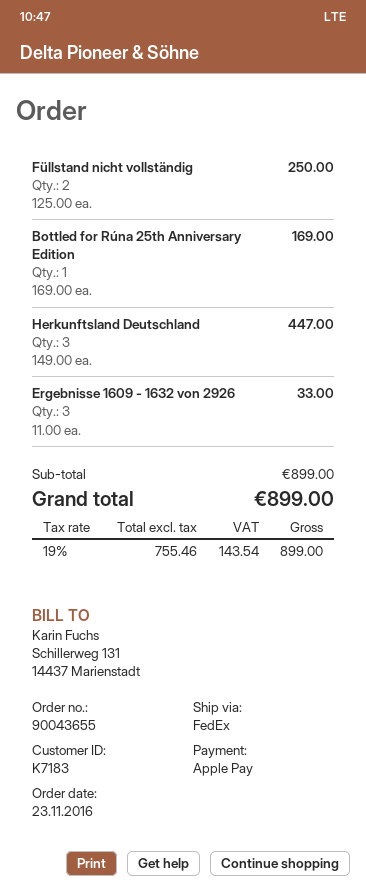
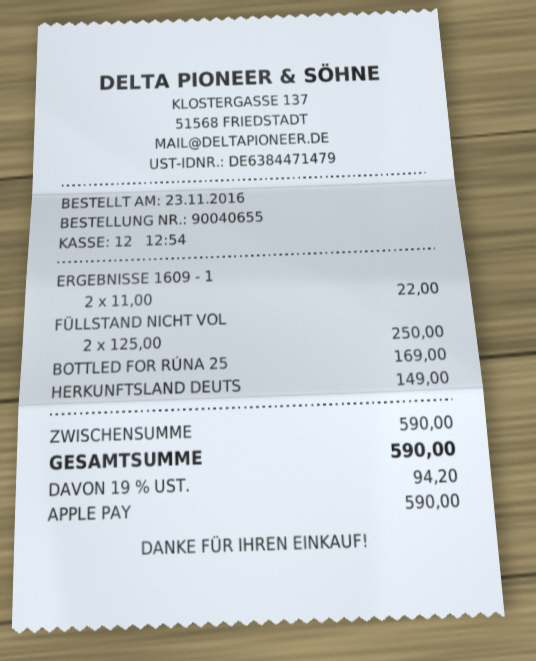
order number: 90043655 -> 90040655
Herkunftsland Deutschland: 3 x 149.00 = 447.00 -> 1 x 149.00 = 149.00
Ergebnisse 1609 - 1632 von 2926: 3 x 11.00 = 33.00 -> 2 x 11.00 = 22.00
subtotal: 899.00 -> 590.00
tax: 19% = 143.54 -> 19% = 94.20
total: 899.00 -> 590.00

